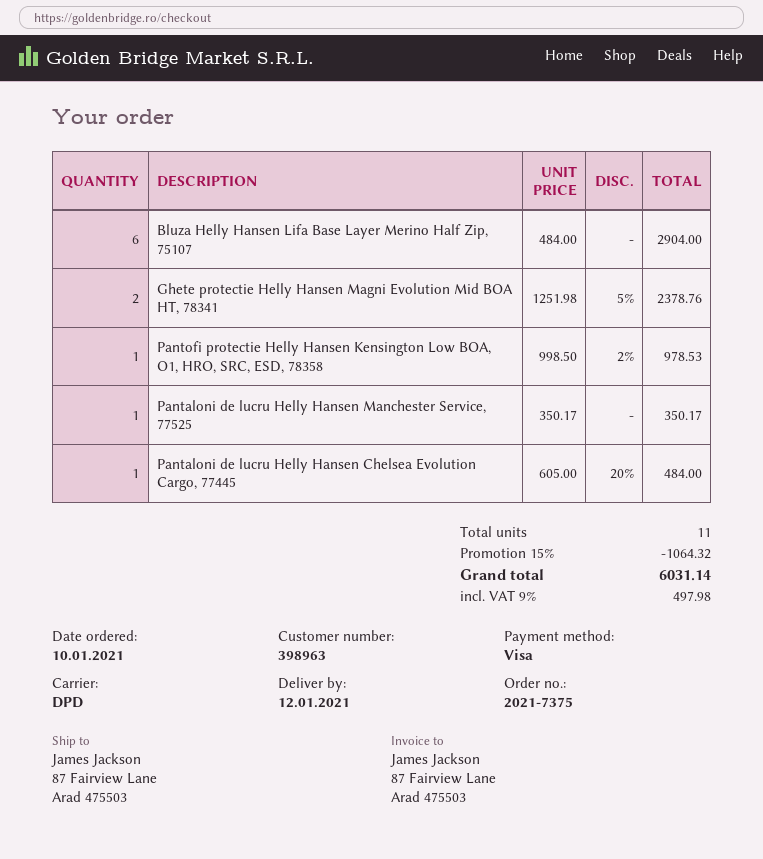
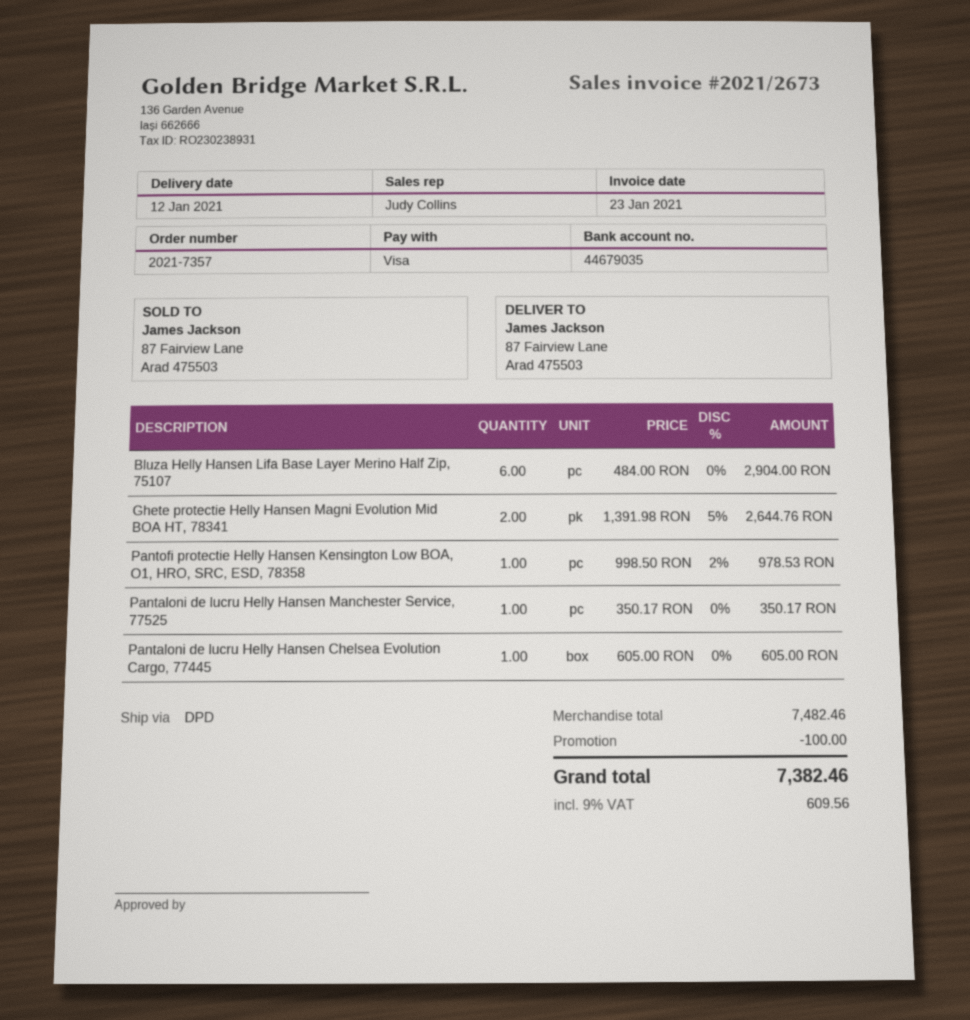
order number: 2021-7375 -> 2021-7357
Ghete protectie Helly Hansen Magni Evolution Mid BOA HT, 78341: 2 x 1251.98 - 5% = 2378.76 -> 2 x 1391.98 - 5% = 2644.76
Pantaloni de lucru Helly Hansen Chelsea Evolution Cargo, 77445: 1 x 605.00 - 20% = 484.00 -> 1 x 605.00 = 605.00
discount: 1064.32 -> 100.00
tax: 9% = 497.98 -> 9% = 609.56
total: 6031.14 -> 7382.46

